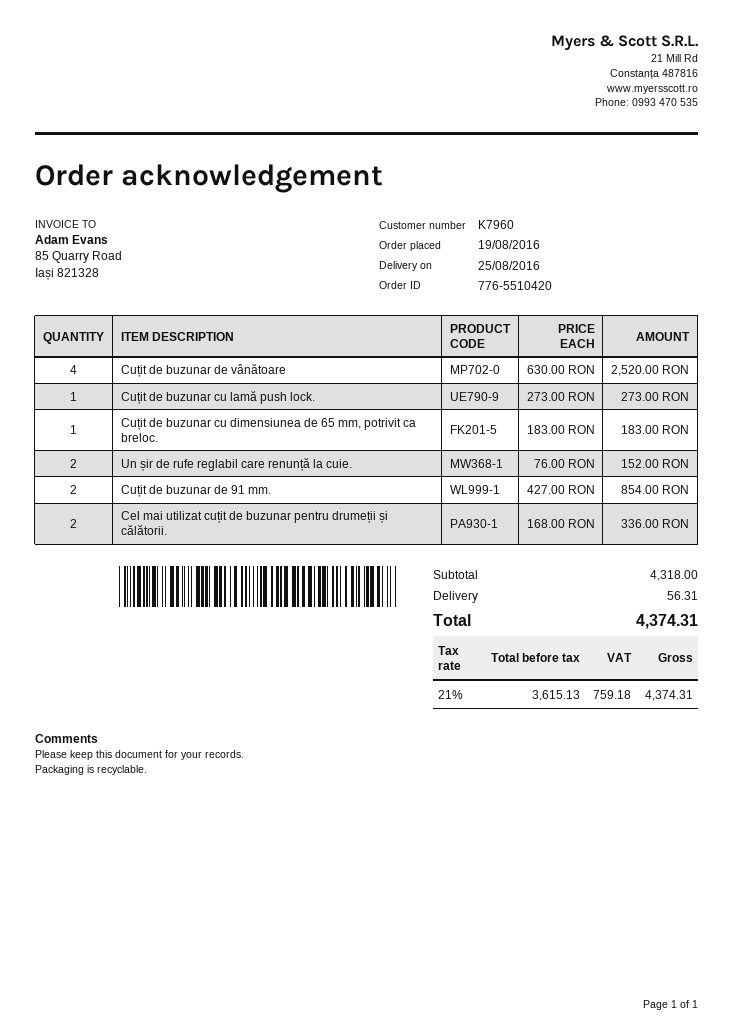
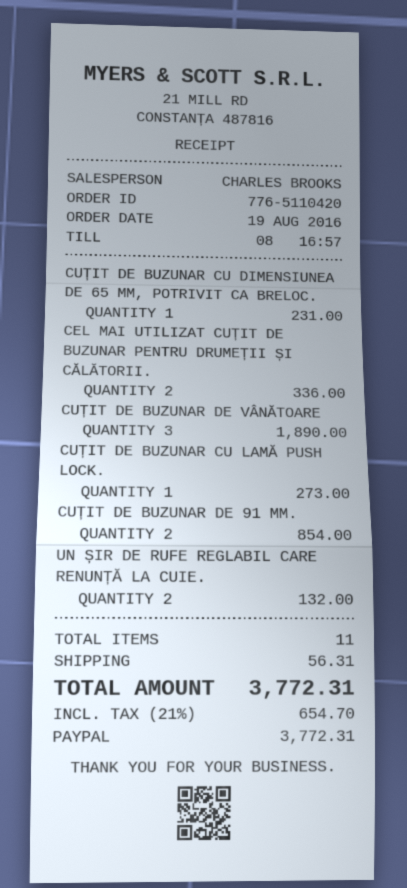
order number: 776-5510420 -> 776-5110420
Cuțit de buzunar de vânătoare: 4 for 2520.00 -> 3 for 1890.00
Cuțit de buzunar cu dimensiunea de 65 mm, potrivit ca breloc.: 1 for 183.00 -> 1 for 231.00
Un șir de rufe reglabil care renunță la cuie.: 2 for 152.00 -> 2 for 132.00
tax: 21% = 759.18 -> 21% = 654.70
total: 4374.31 -> 3772.31

